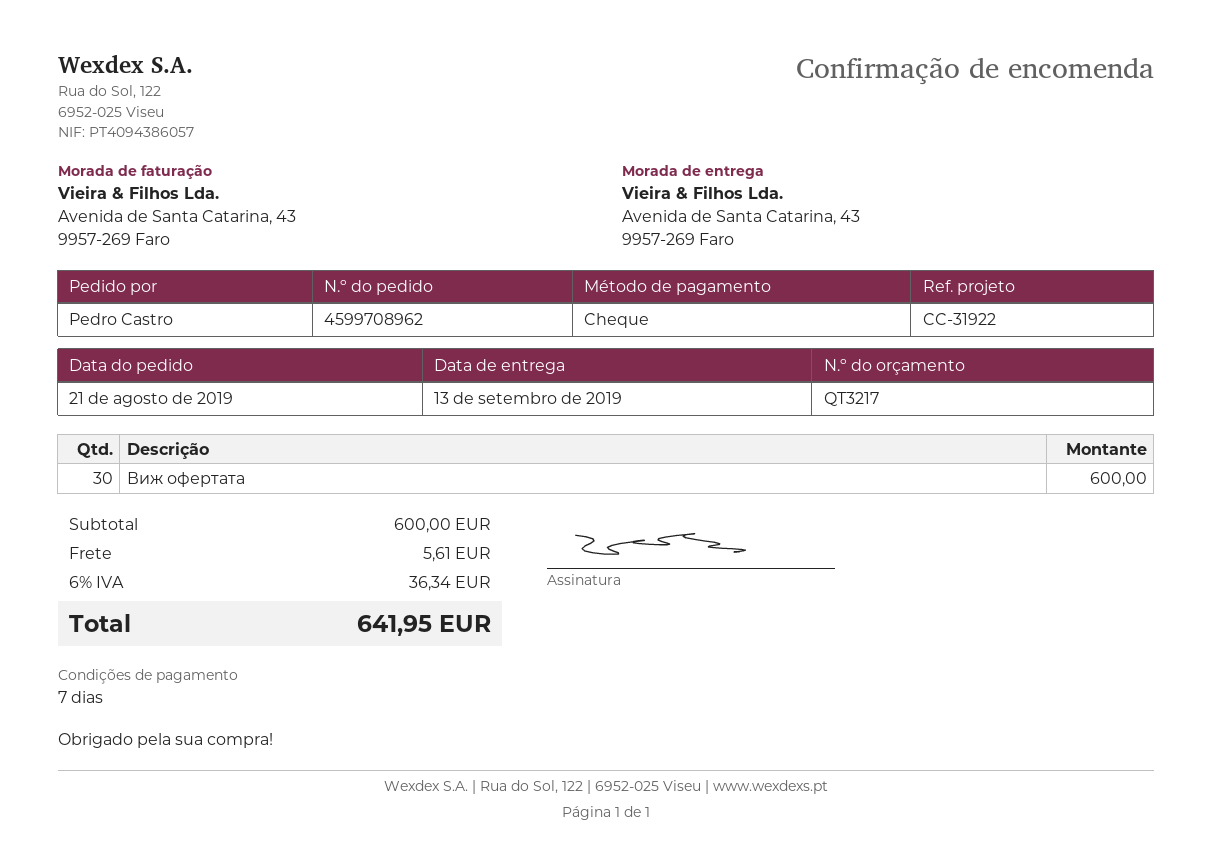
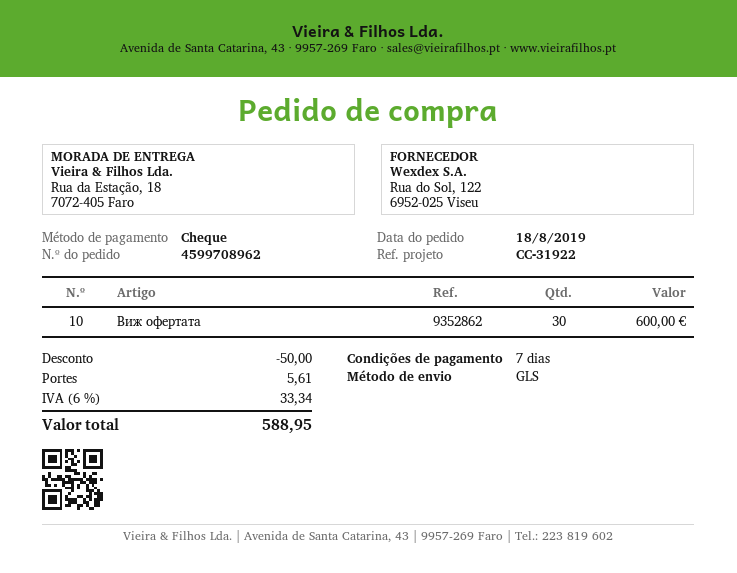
order date: 2019-08-21 -> 2019-08-18
ship to: Avenida de Santa Catarina, 43, 9957-269 Faro -> Rua da Estação, 18, 7072-405 Faro
discount: none -> 50.00
tax: 6% = 36.34 -> 6% = 33.34
total: 641.95 -> 588.95

